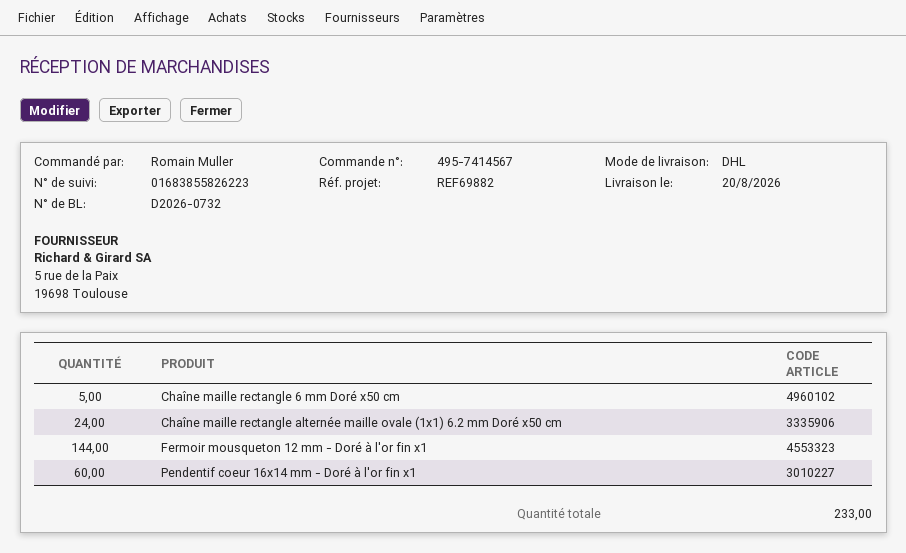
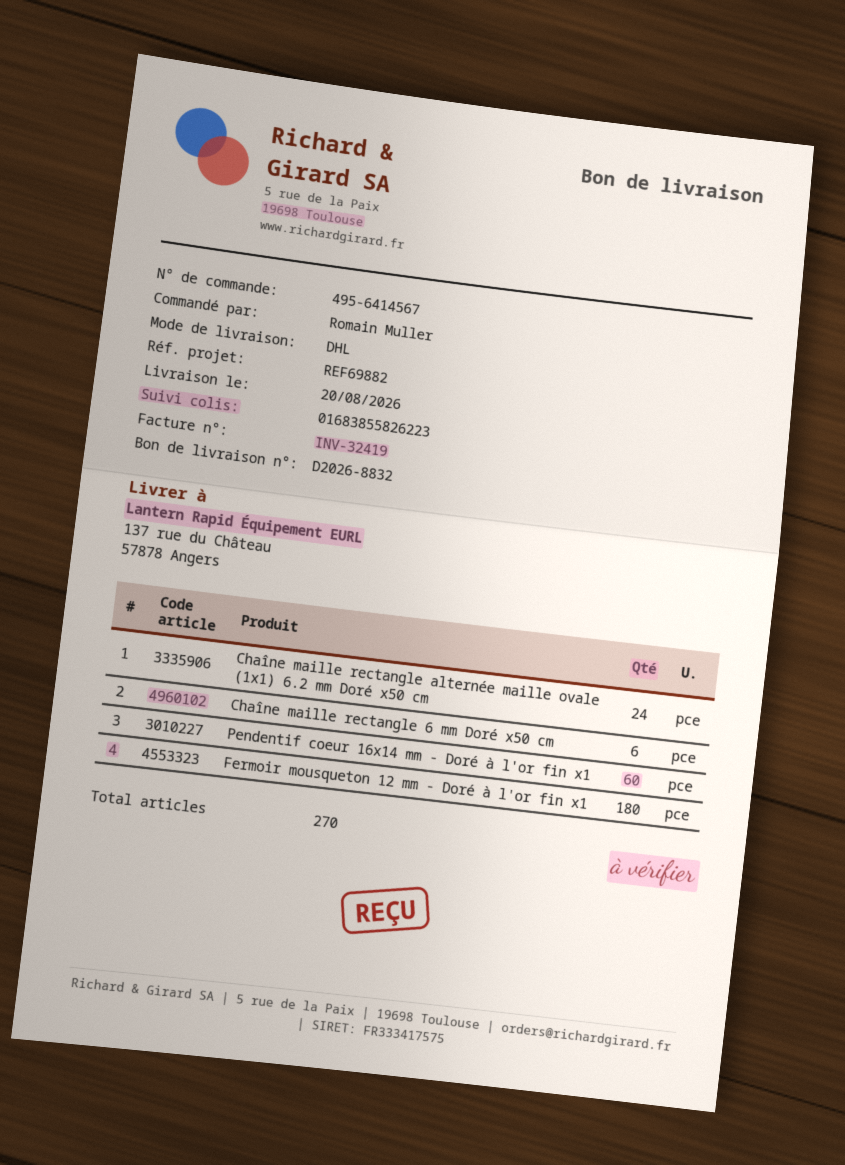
order number: 495-7414567 -> 495-6414567
delivery note number: D2026-0732 -> D2026-8832
Chaîne maille rectangle 6 mm Doré x50 cm: 5 -> 6
Fermoir mousqueton 12 mm - Doré à l'or fin x1: 144 -> 180
total quantity: 233 -> 270

